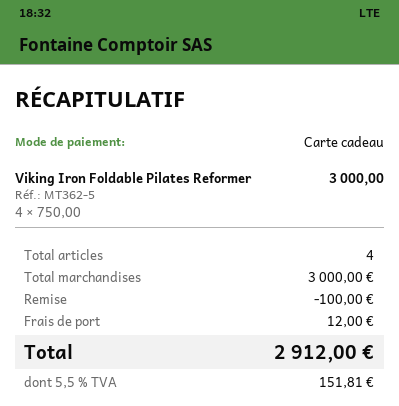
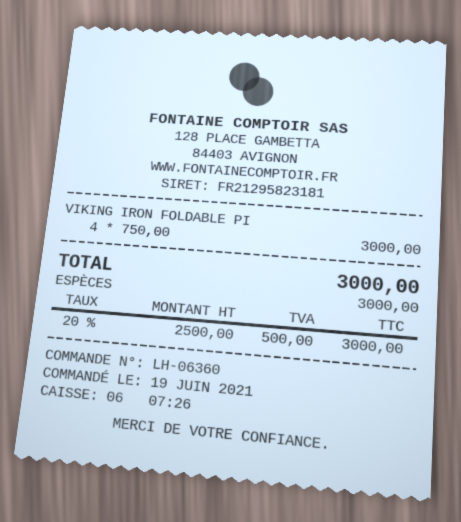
payment method: gift card -> cash
discount: 100.00 -> none
shipping: 12.00 -> none
tax: 5.5% = 151.81 -> 20% = 500.00
total: 2912.00 -> 3000.00

